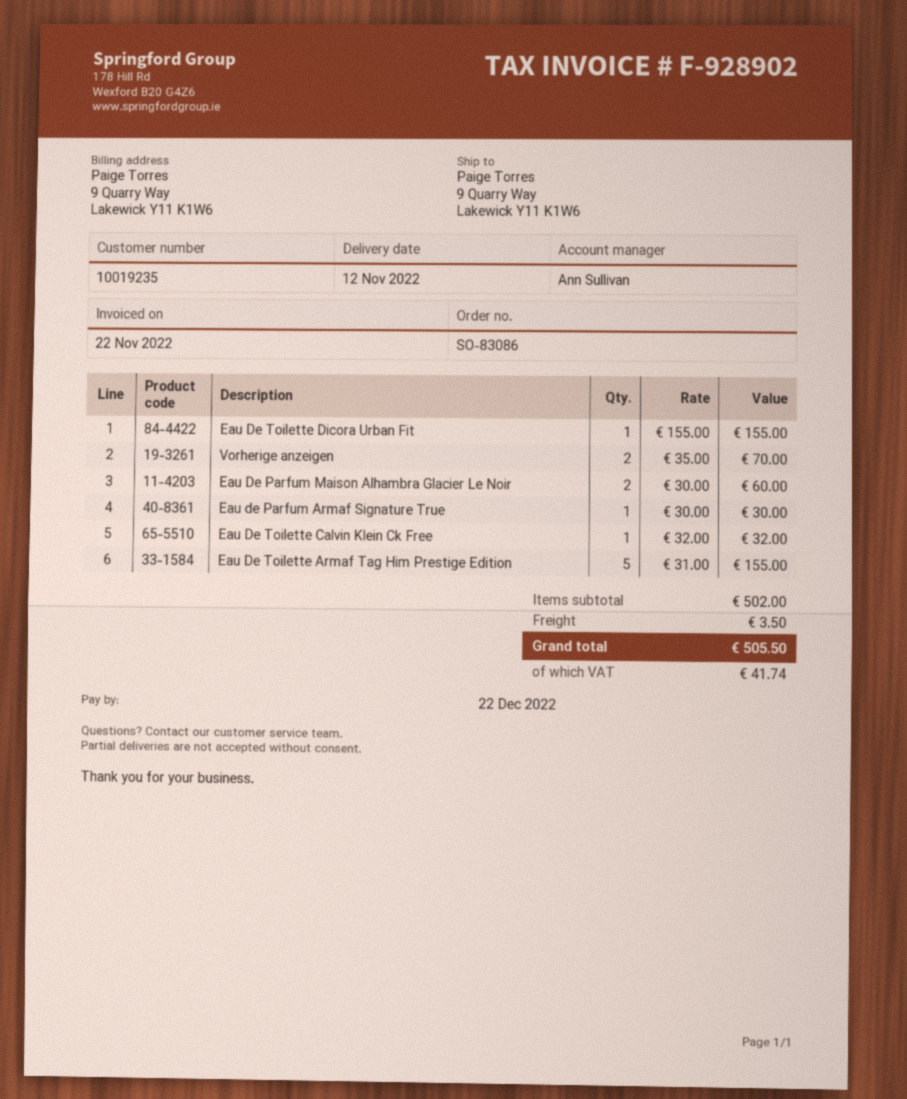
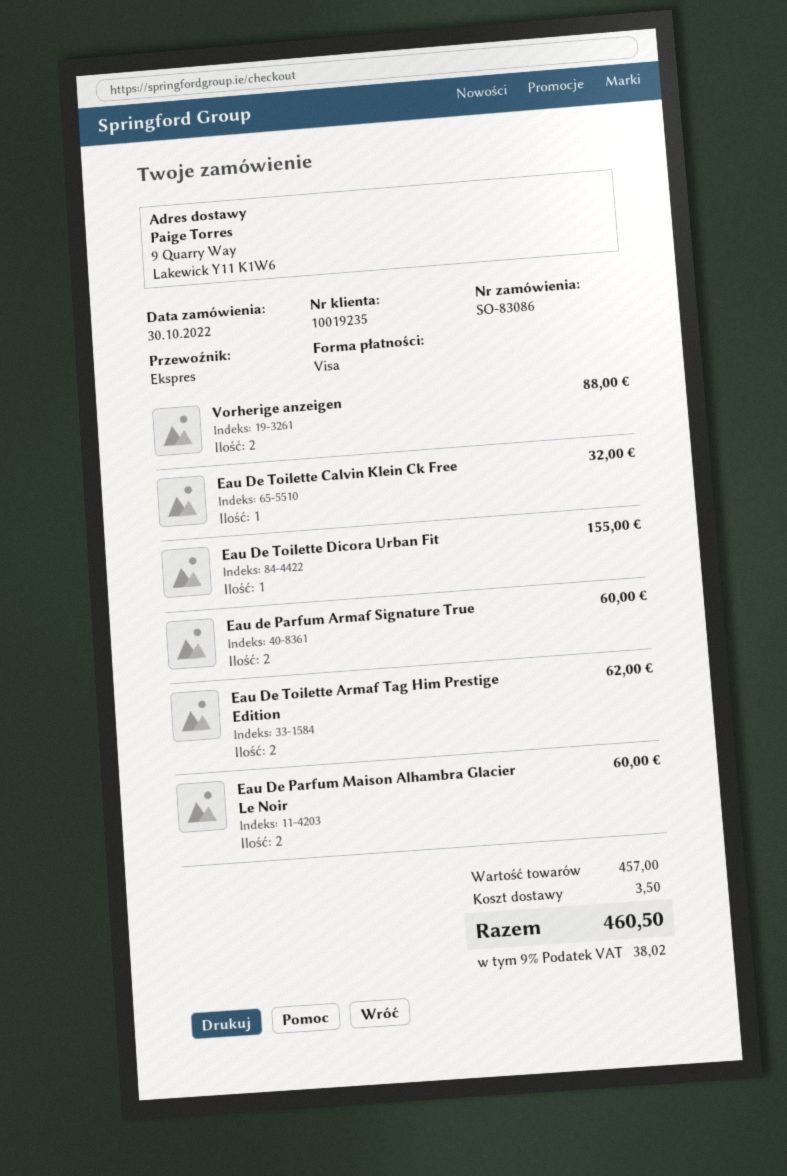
Vorherige anzeigen: 2 for 70.00 -> 2 for 88.00
Eau de Parfum Armaf Signature True: 1 for 30.00 -> 2 for 60.00
Eau De Toilette Armaf Tag Him Prestige Edition: 5 for 155.00 -> 2 for 62.00
subtotal: 502.00 -> 457.00
tax: 41.74 -> 38.02
total: 505.50 -> 460.50

